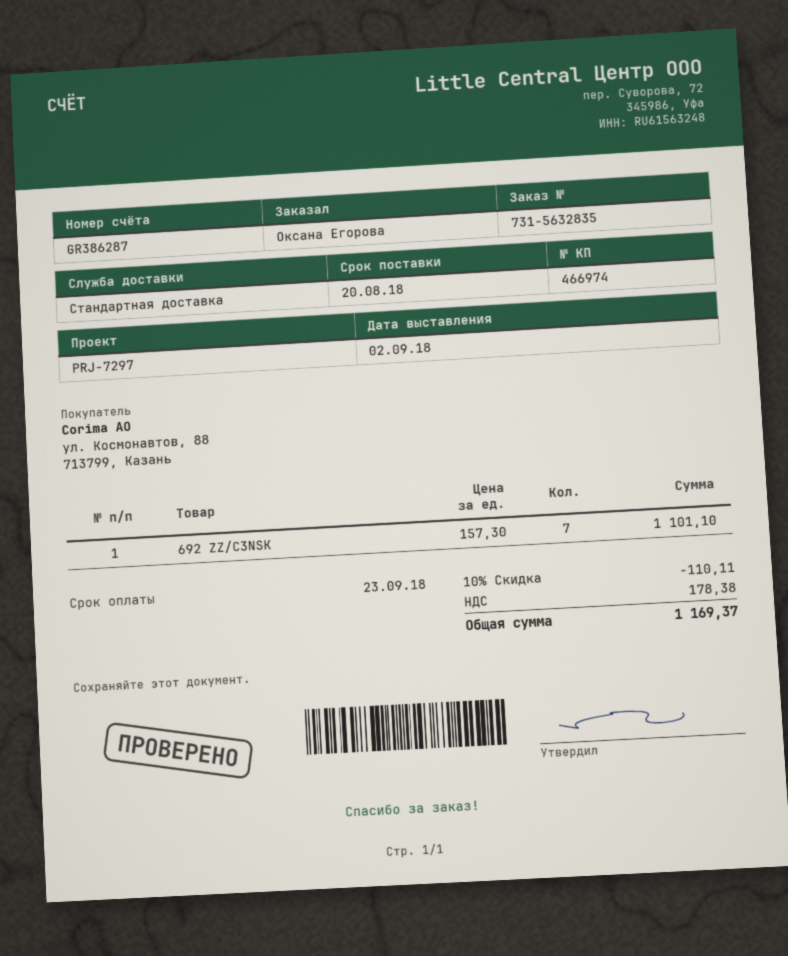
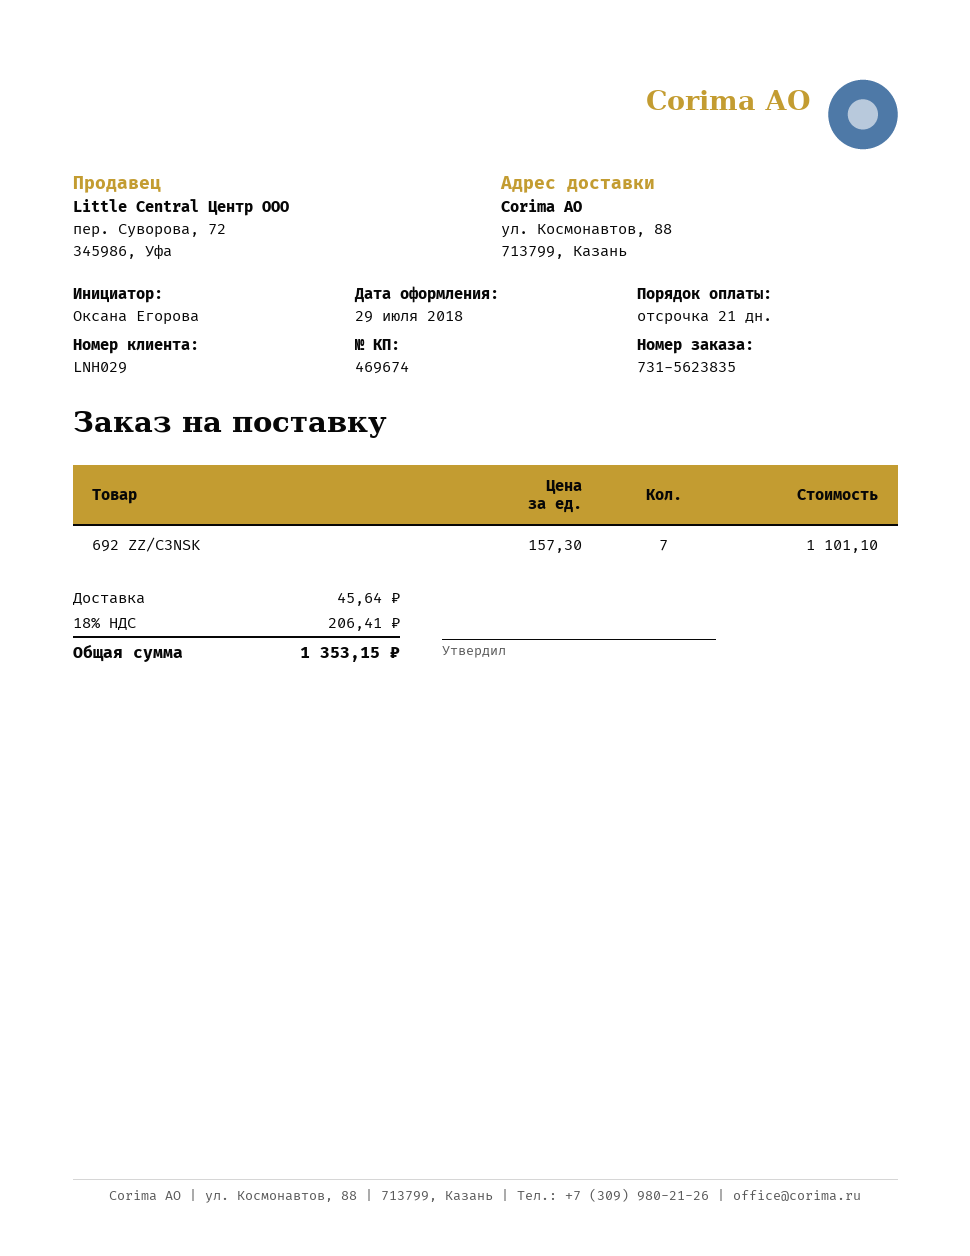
quote number: 466974 -> 469674
order number: 731-5632835 -> 731-5623835
discount: 10% = 110.11 -> none
shipping: none -> 45.64
tax: 178.38 -> 206.41
total: 1169.37 -> 1353.15

